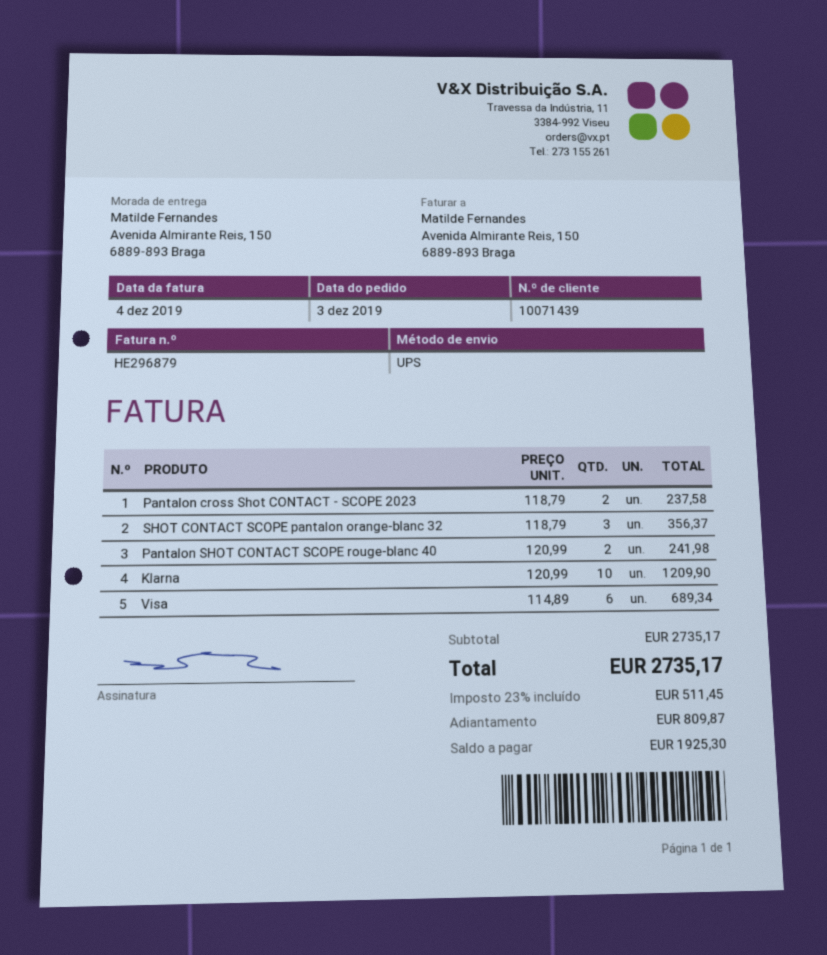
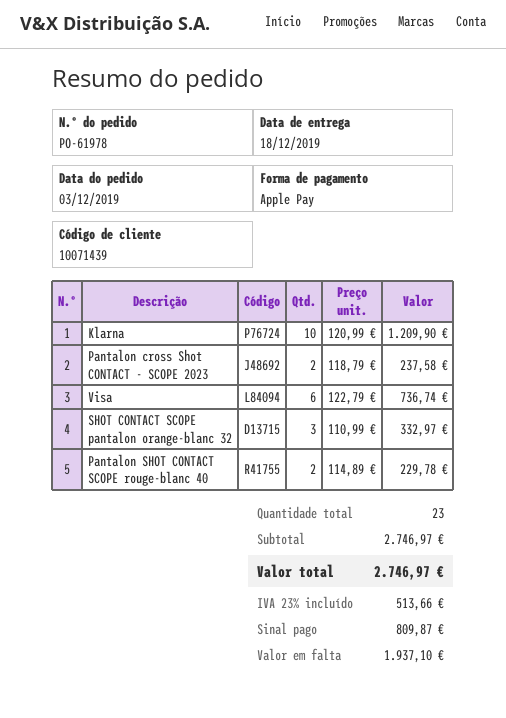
SHOT CONTACT SCOPE pantalon orange-blanc 32: 3 x 118.79 = 356.37 -> 3 x 110.99 = 332.97
Pantalon SHOT CONTACT SCOPE rouge-blanc 40: 2 x 120.99 = 241.98 -> 2 x 114.89 = 229.78
Visa: 6 x 114.89 = 689.34 -> 6 x 122.79 = 736.74
subtotal: 2735.17 -> 2746.97
tax: 23% = 511.45 -> 23% = 513.66
total: 2735.17 -> 2746.97
balance: 1925.30 -> 1937.10

